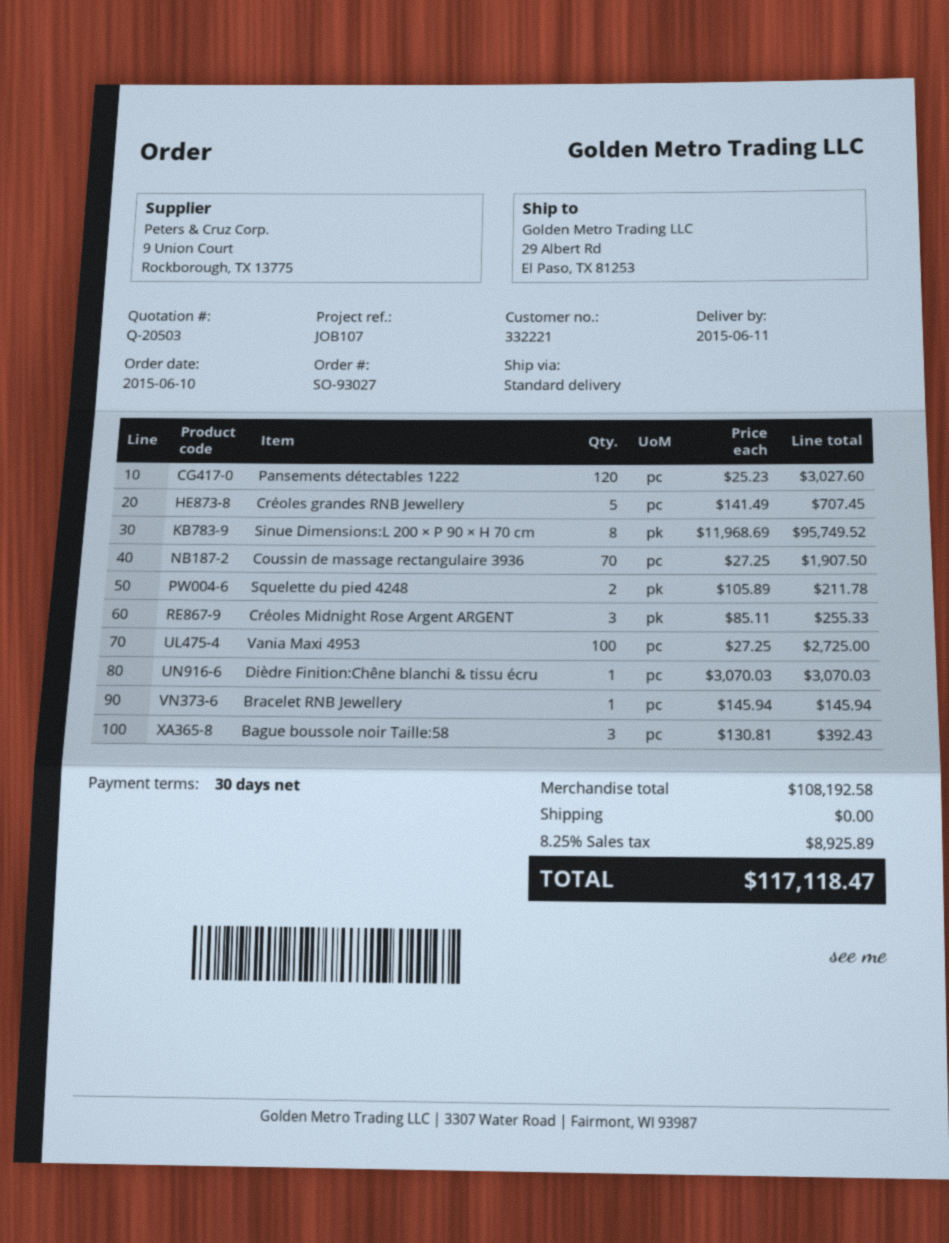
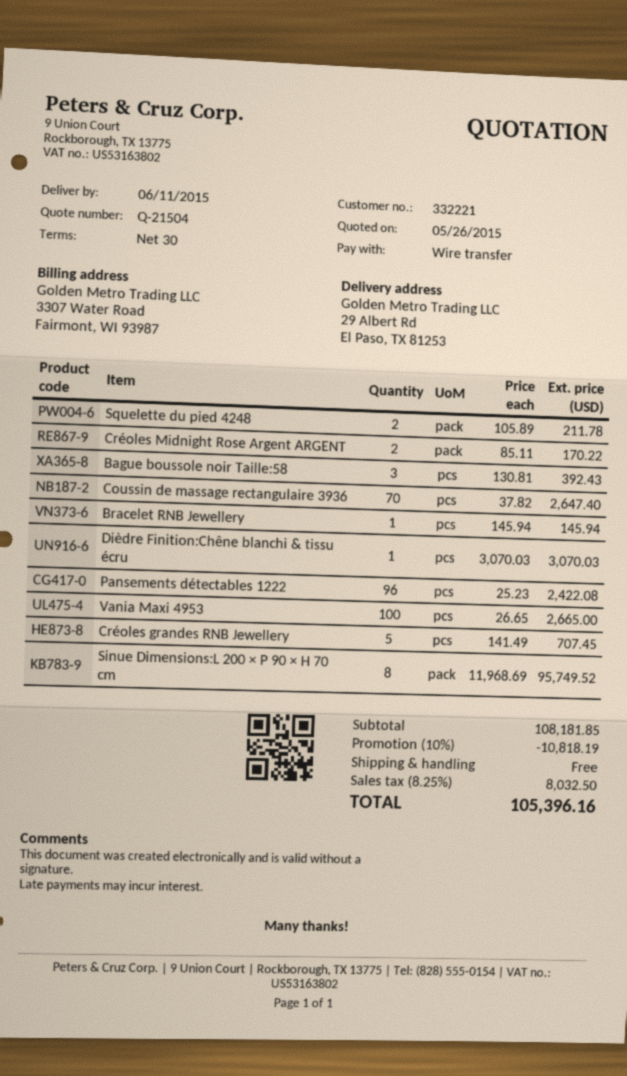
quote number: Q-20503 -> Q-21504
Pansements détectables 1222: 120 x 25.23 = 3027.60 -> 96 x 25.23 = 2422.08
Coussin de massage rectangulaire 3936: 70 x 27.25 = 1907.50 -> 70 x 37.82 = 2647.40
Créoles Midnight Rose Argent ARGENT: 3 x 85.11 = 255.33 -> 2 x 85.11 = 170.22
Vania Maxi 4953: 100 x 27.25 = 2725.00 -> 100 x 26.65 = 2665.00
subtotal: 108192.58 -> 108181.85
discount: none -> 10% = 10818.19
tax: 8.25% = 8925.89 -> 8.25% = 8032.50
total: 117118.47 -> 105396.16

